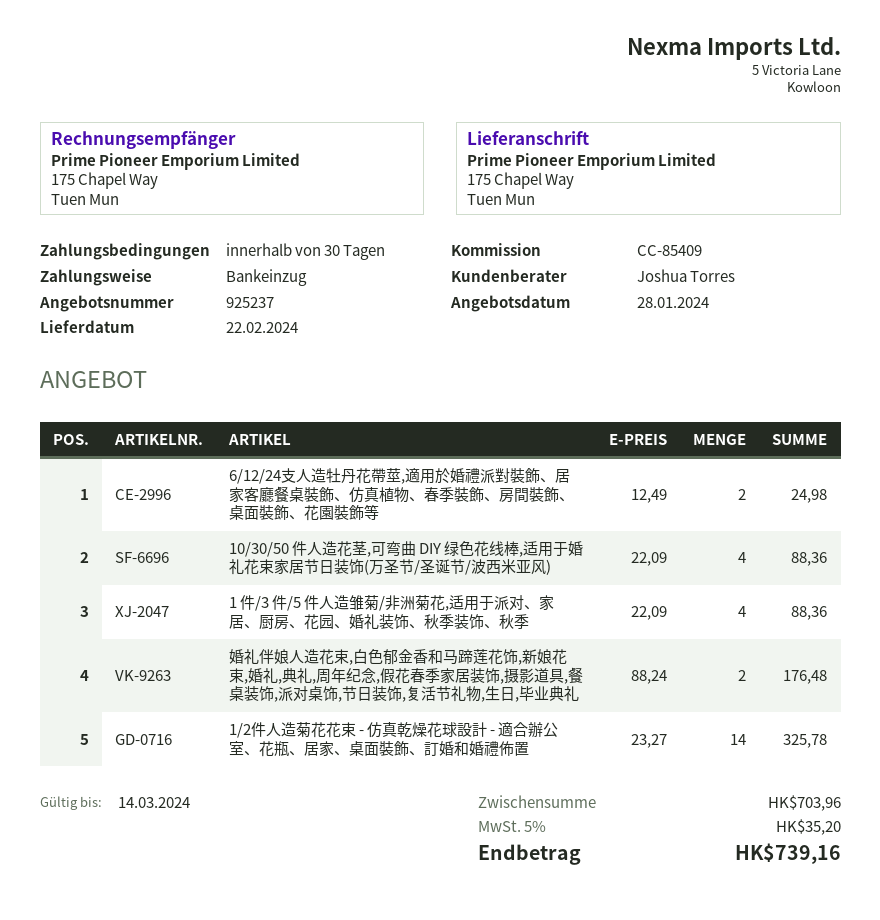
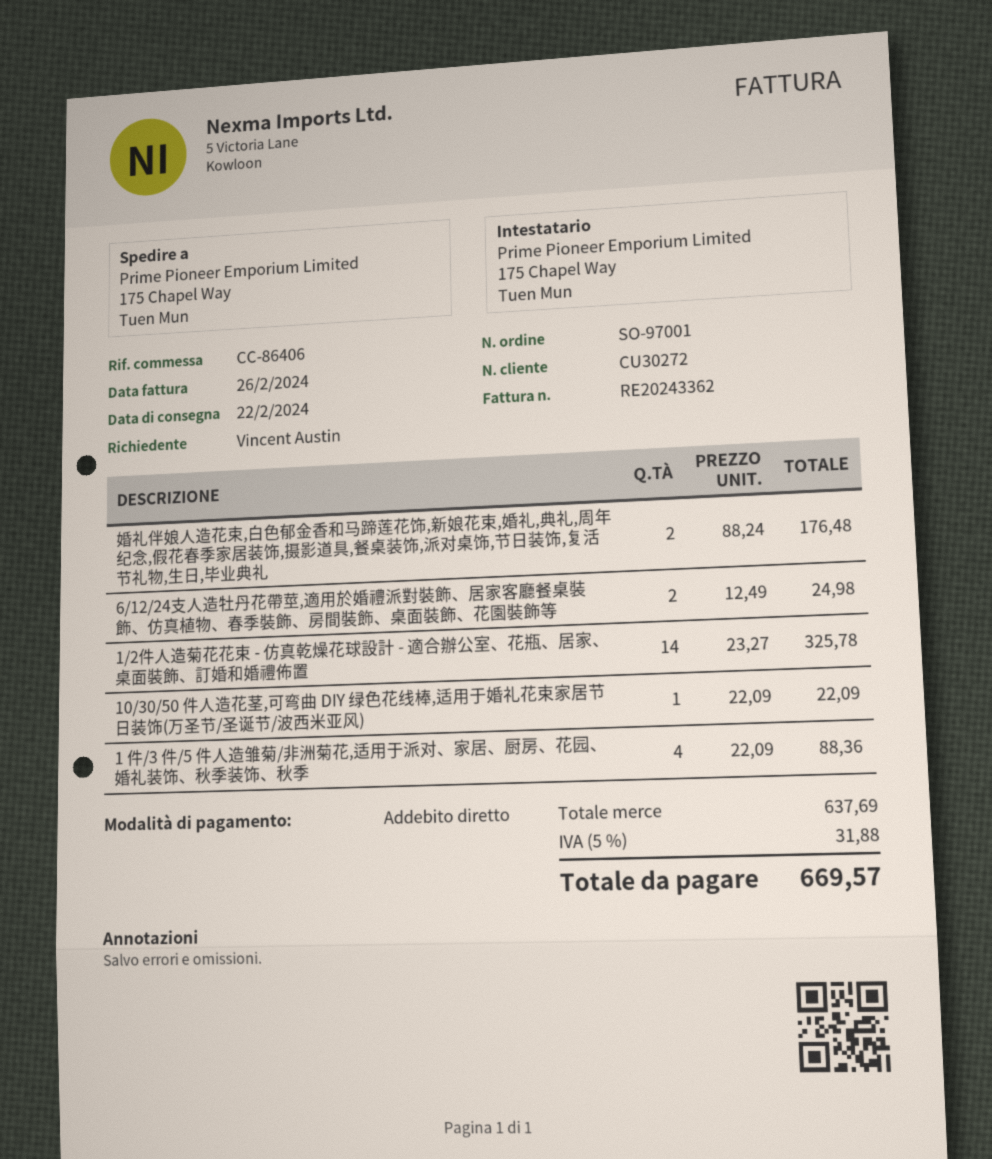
reference: CC-85409 -> CC-86406
10/30/50 件人造花茎,可弯曲 DIY 绿色花线棒,适用于婚礼花束家居节日装饰(万圣节/圣诞节/波西米亚风): 4 x 22.09 = 88.36 -> 1 x 22.09 = 22.09
subtotal: 703.96 -> 637.69
tax: 5% = 35.20 -> 5% = 31.88
total: 739.16 -> 669.57

